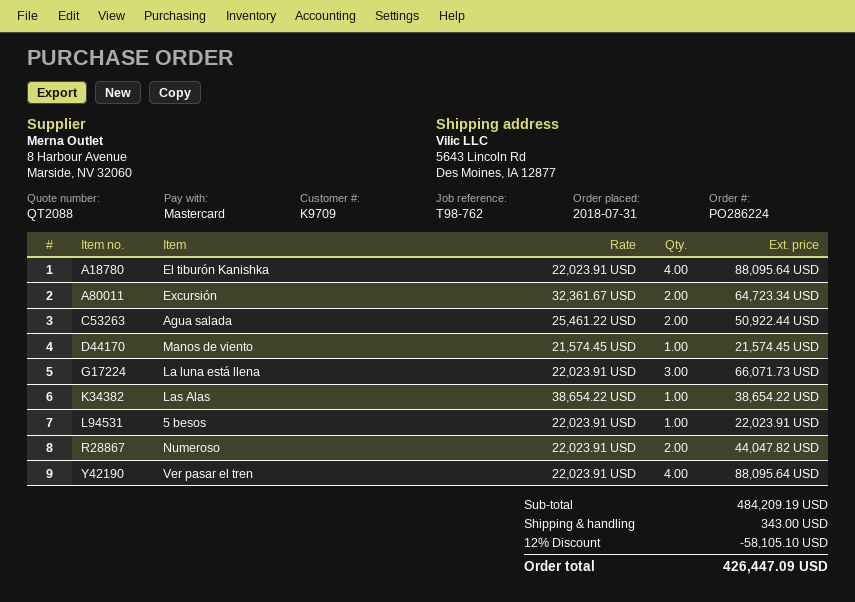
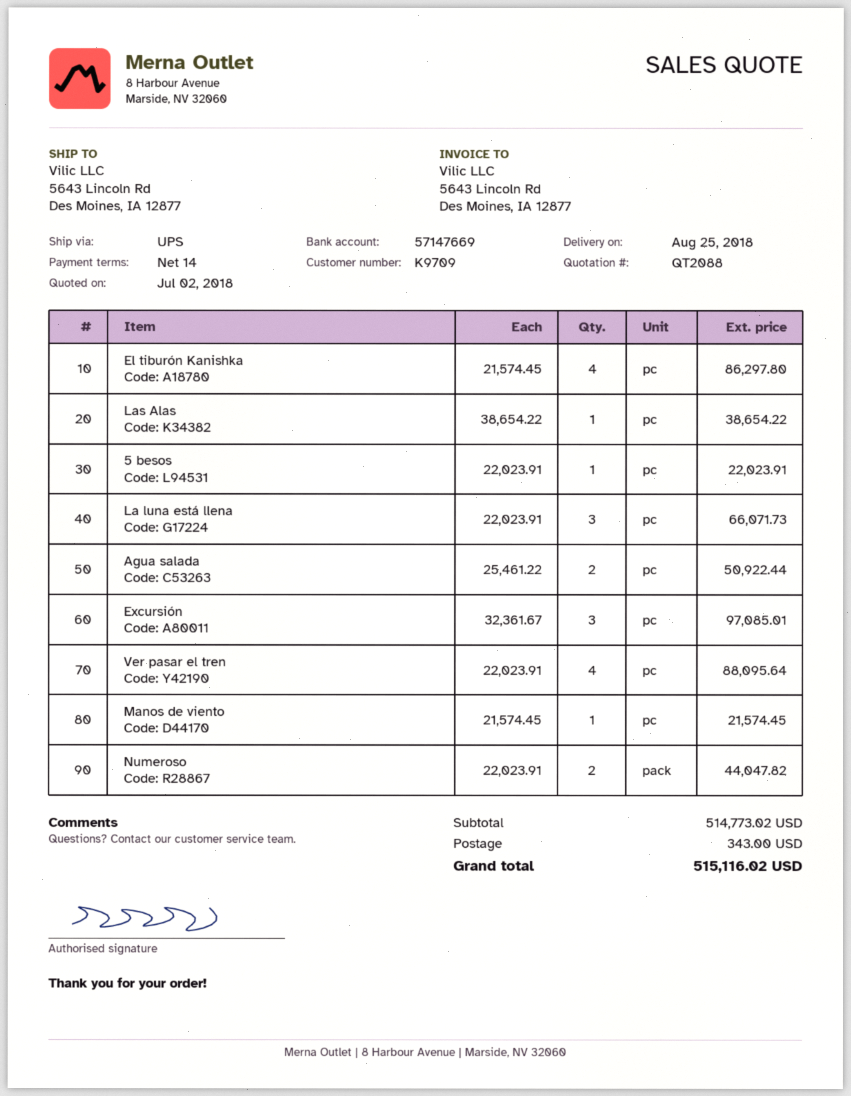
El tiburón Kanishka: 4 x 22023.91 = 88095.64 -> 4 x 21574.45 = 86297.80
Excursión: 2 x 32361.67 = 64723.34 -> 3 x 32361.67 = 97085.01
subtotal: 484209.19 -> 514773.02
discount: 12% = 58105.10 -> none
total: 426447.09 -> 515116.02

